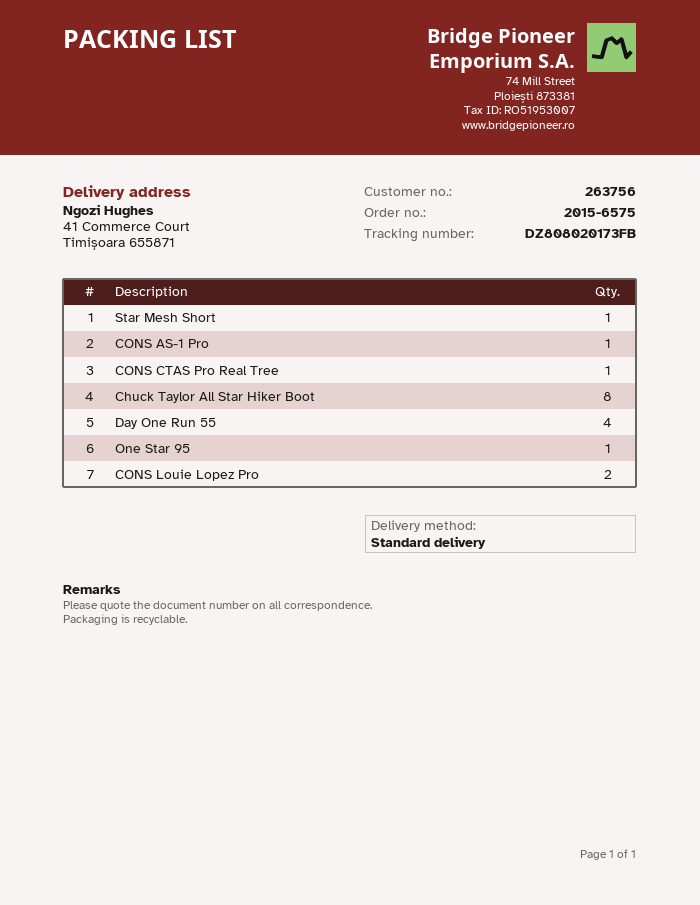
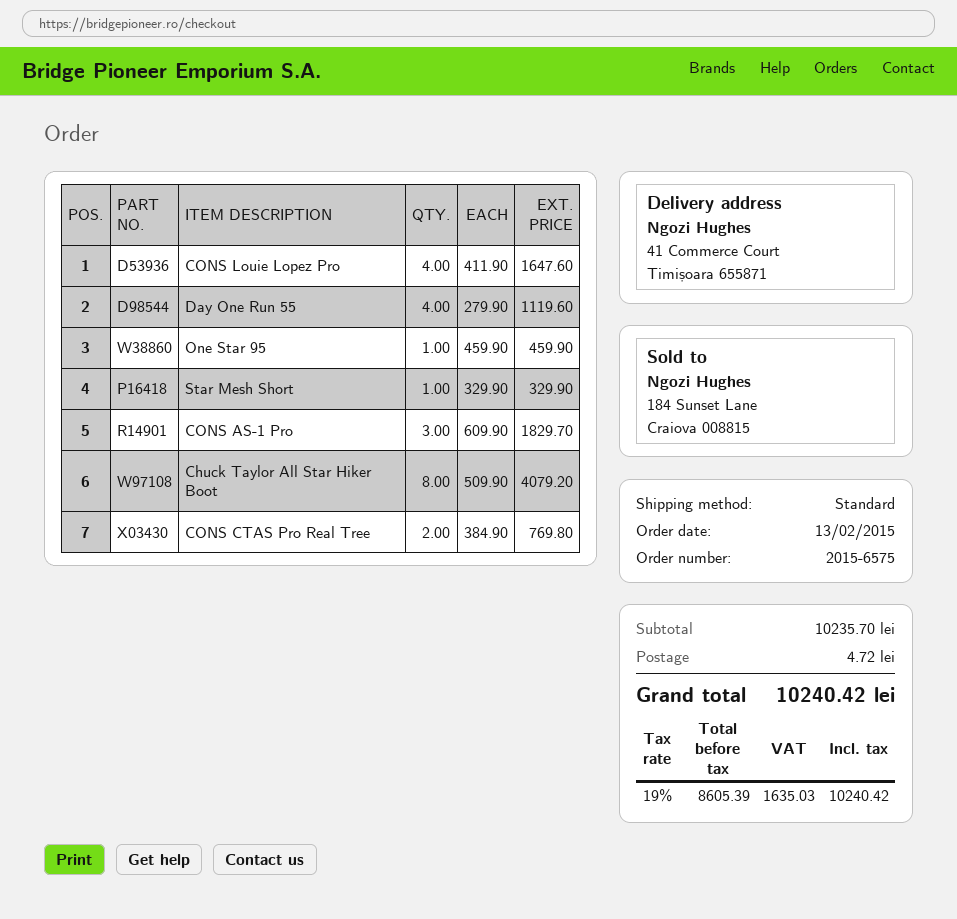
CONS AS-1 Pro: 1 -> 3
CONS CTAS Pro Real Tree: 1 -> 2
CONS Louie Lopez Pro: 2 -> 4

